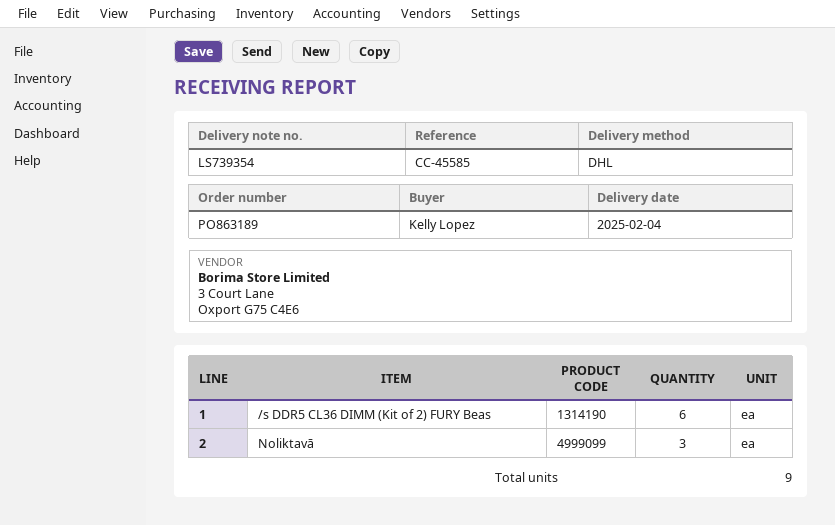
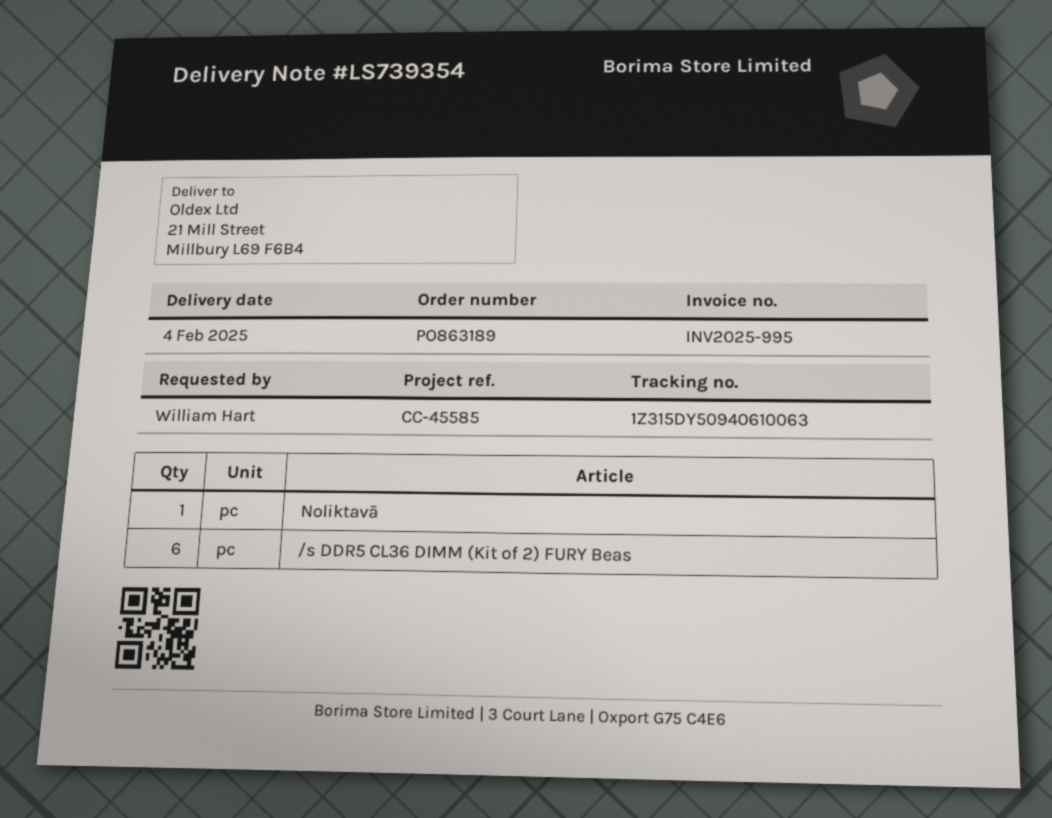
ordered by: Kelly Lopez -> William Hart
Noliktavā: 3 -> 1

